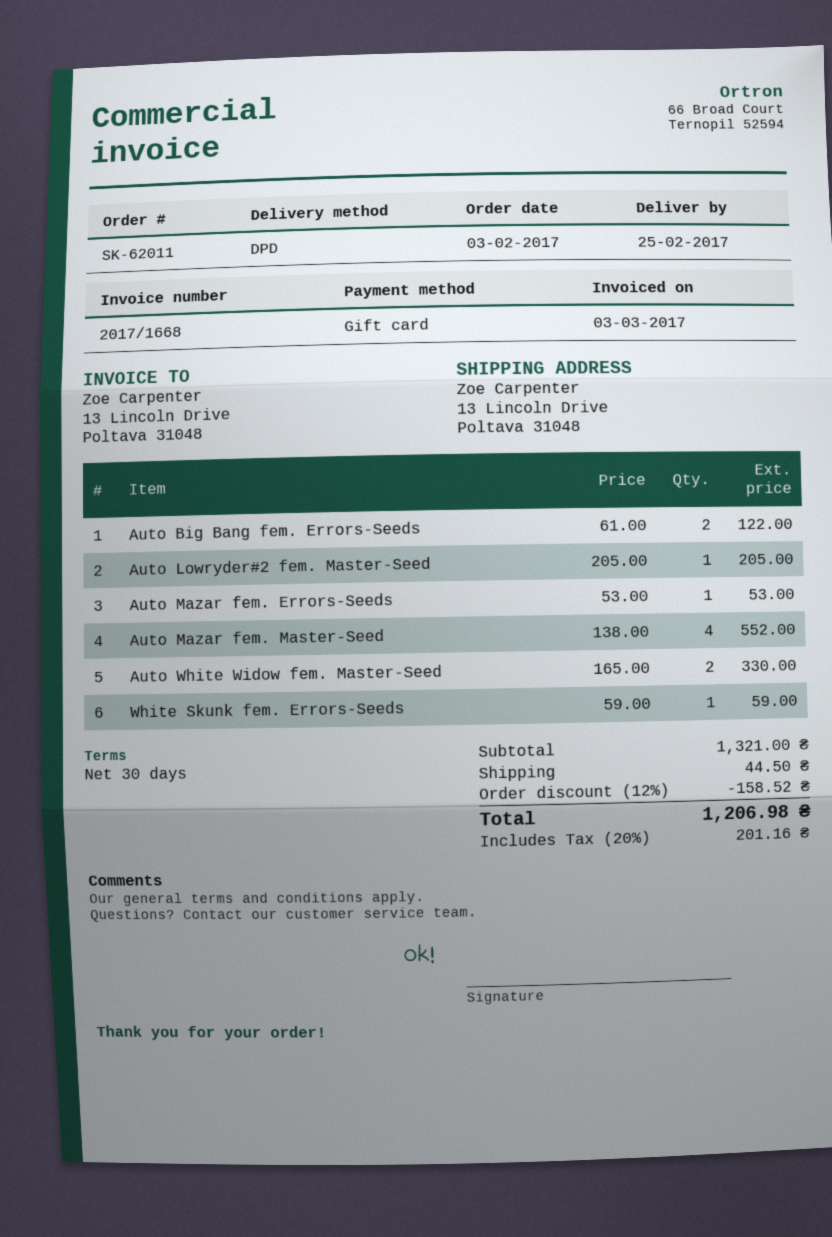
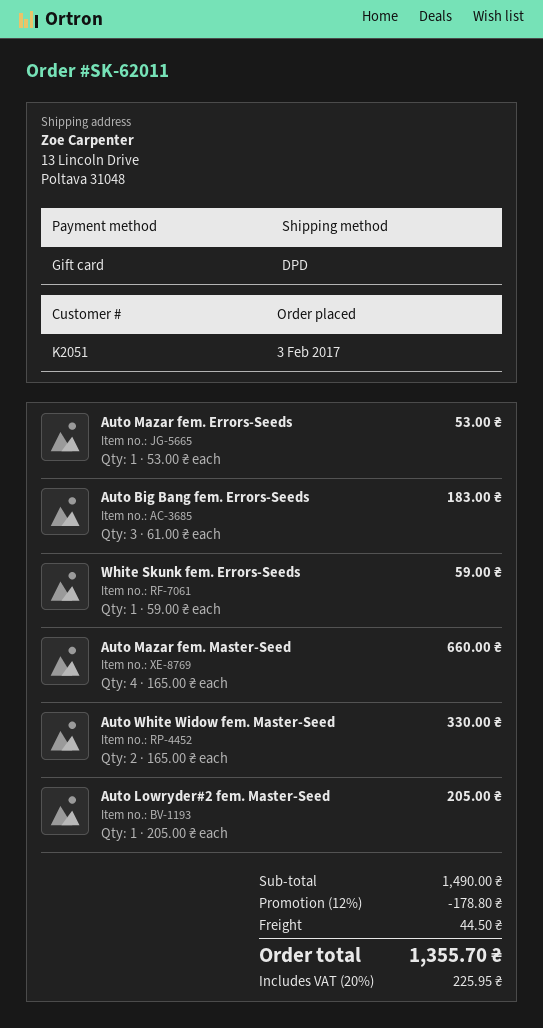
Auto Big Bang fem. Errors-Seeds: 2 x 61.00 = 122.00 -> 3 x 61.00 = 183.00
Auto Mazar fem. Master-Seed: 4 x 138.00 = 552.00 -> 4 x 165.00 = 660.00
subtotal: 1321.00 -> 1490.00
discount: 12% = 158.52 -> 12% = 178.80
tax: 20% = 201.16 -> 20% = 225.95
total: 1206.98 -> 1355.70

